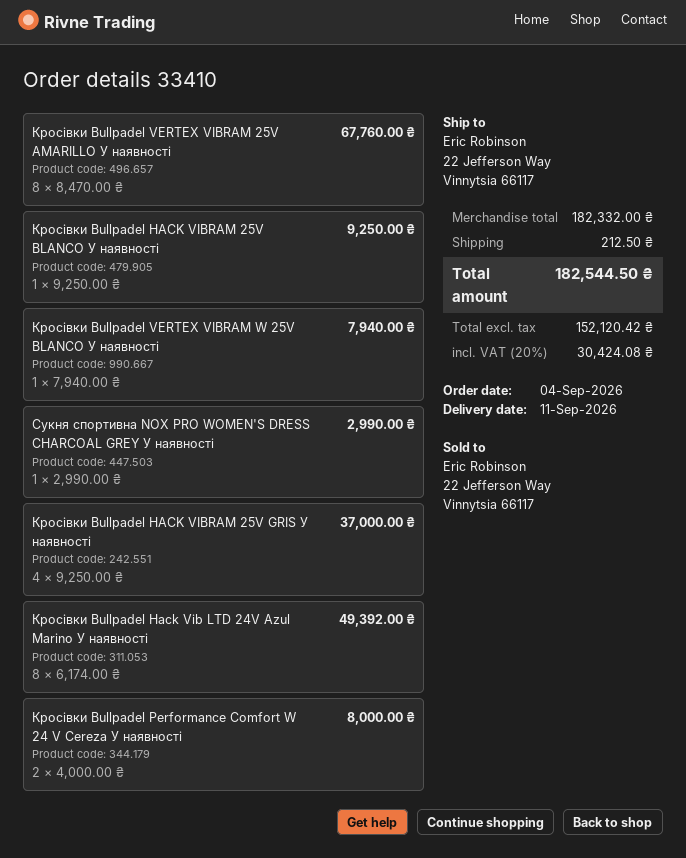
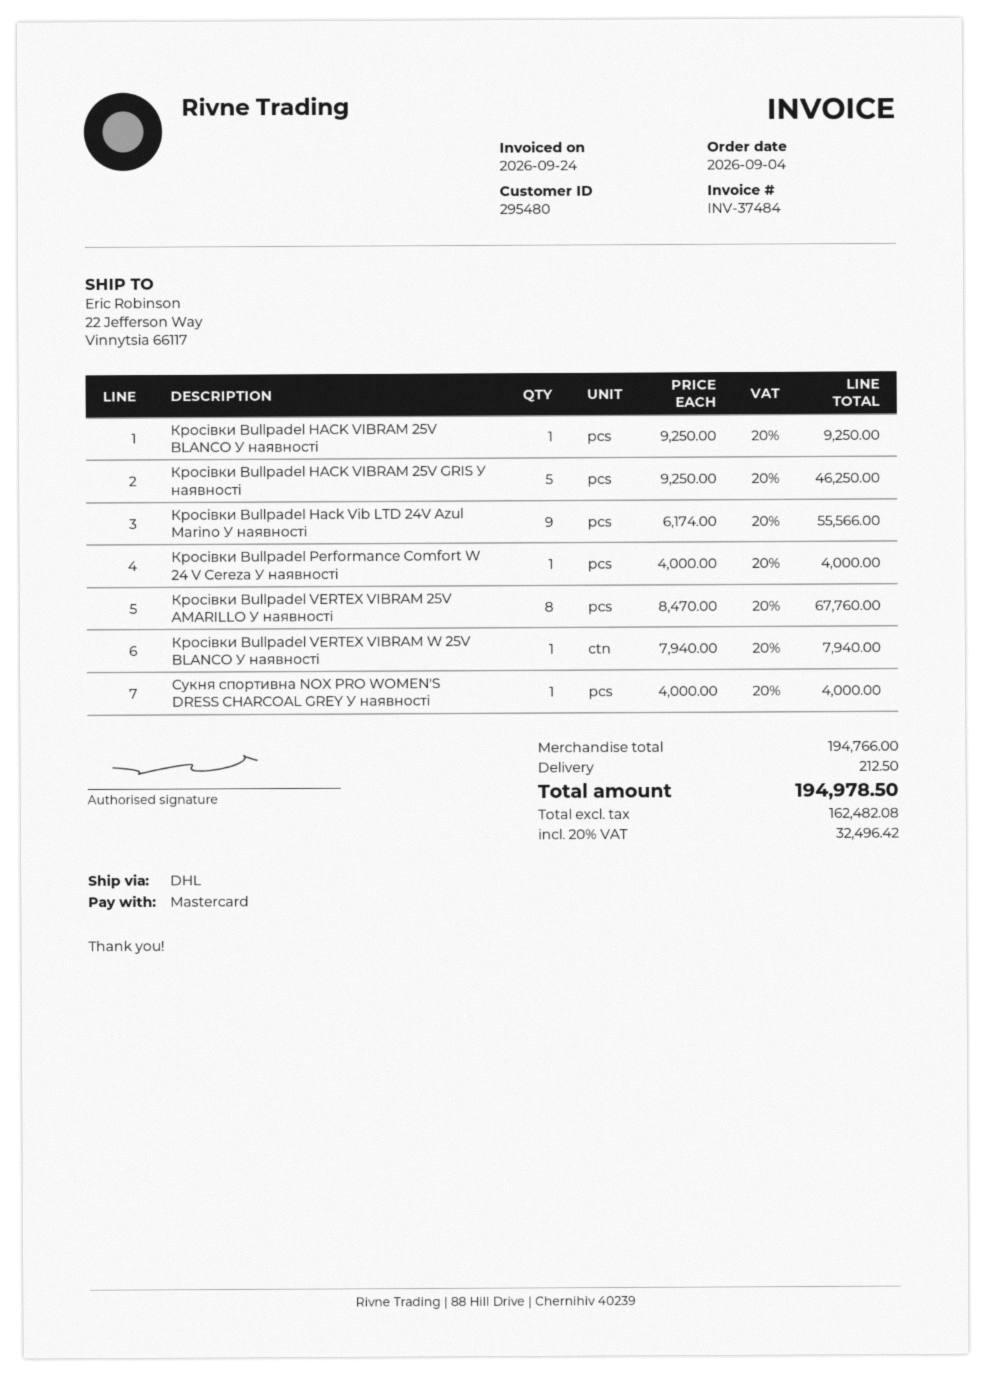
Сукня спортивна NOX PRO WOMEN'S DRESS CHARCOAL GREY У наявності: 1 x 2990.00 = 2990.00 -> 1 x 4000.00 = 4000.00
Кросівки Bullpadel HACK VIBRAM 25V GRIS У наявності: 4 x 9250.00 = 37000.00 -> 5 x 9250.00 = 46250.00
Кросівки Bullpadel Hack Vib LTD 24V Azul Marino У наявності: 8 x 6174.00 = 49392.00 -> 9 x 6174.00 = 55566.00
Кросівки Bullpadel Performance Comfort W 24 V Cereza У наявності: 2 x 4000.00 = 8000.00 -> 1 x 4000.00 = 4000.00
subtotal: 182332.00 -> 194766.00
net: 152120.42 -> 162482.08
tax: 20% = 30424.08 -> 20% = 32496.42
total: 182544.50 -> 194978.50

